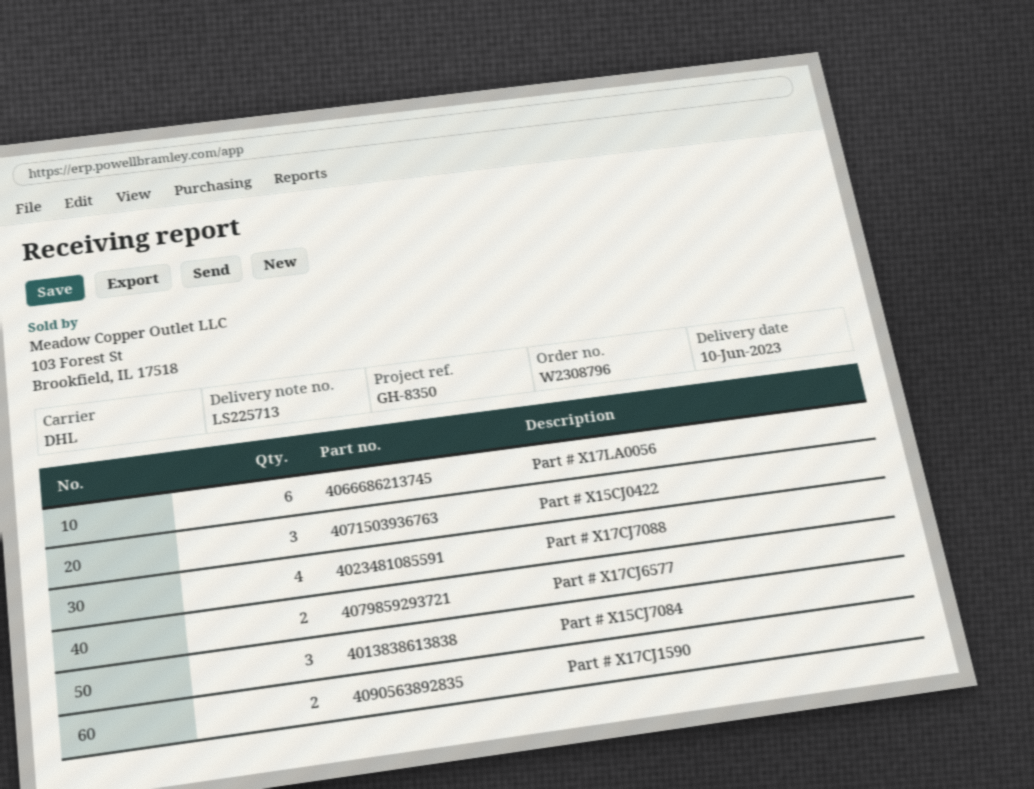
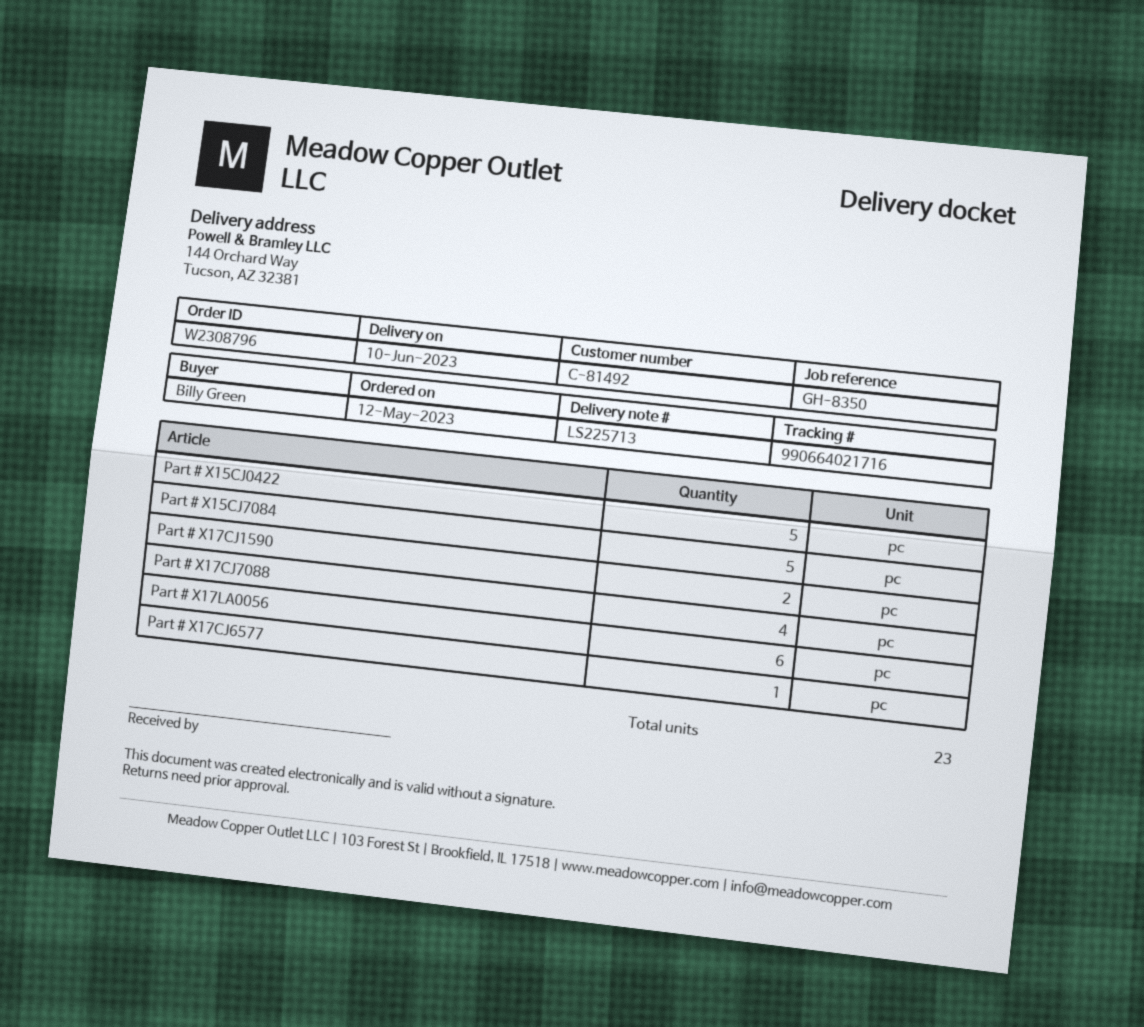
Part # X15CJ0422: 3 -> 5
Part # X17CJ6577: 2 -> 1
Part # X15CJ7084: 3 -> 5

